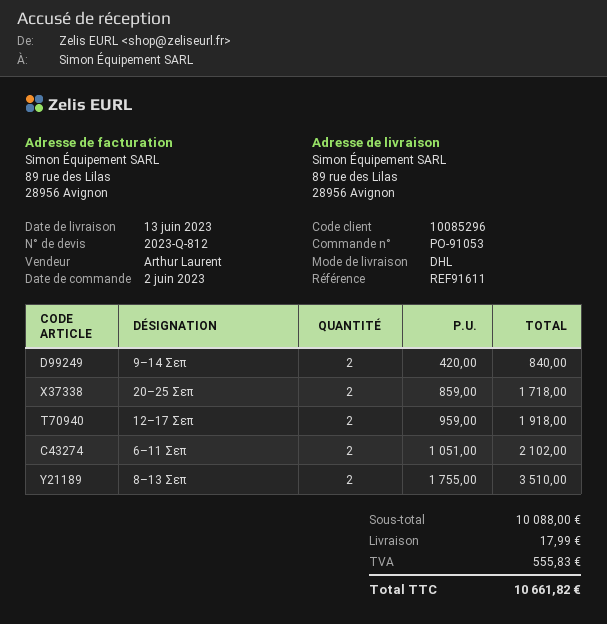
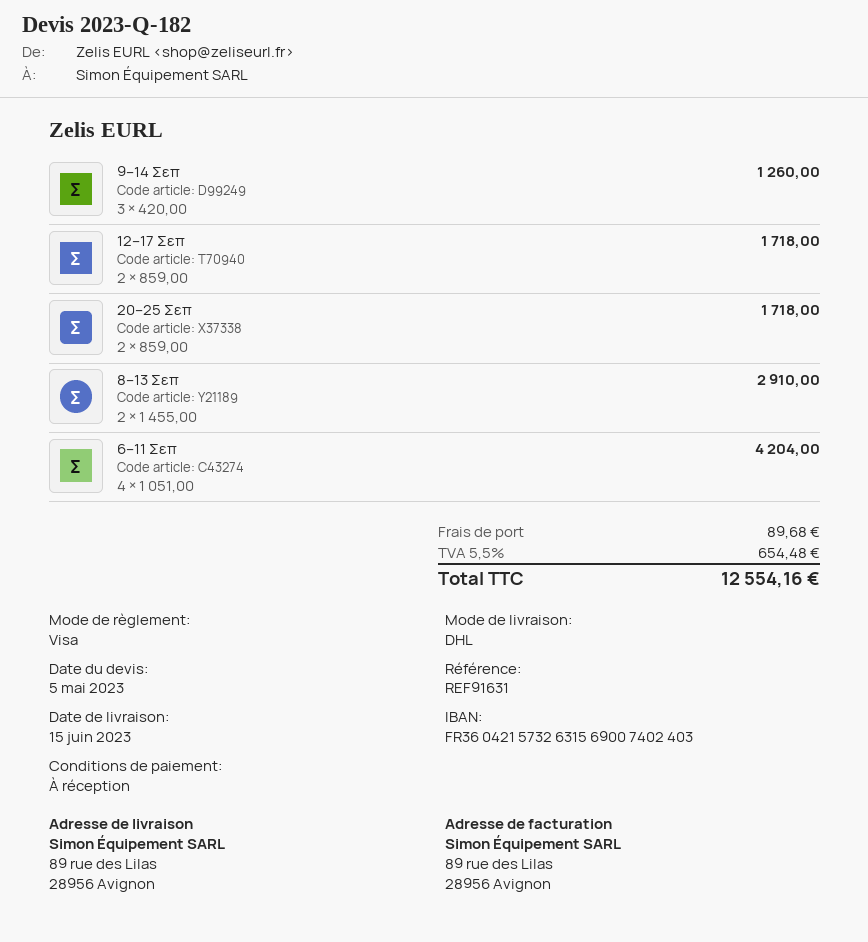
quote number: 2023-Q-812 -> 2023-Q-182
delivery date: 2023-06-13 -> 2023-06-15
reference: REF91611 -> REF91631
9–14 Σεπ: 2 x 420.00 = 840.00 -> 3 x 420.00 = 1260.00
12–17 Σεπ: 2 x 959.00 = 1918.00 -> 2 x 859.00 = 1718.00
6–11 Σεπ: 2 x 1051.00 = 2102.00 -> 4 x 1051.00 = 4204.00
8–13 Σεπ: 2 x 1755.00 = 3510.00 -> 2 x 1455.00 = 2910.00
shipping: 17.99 -> 89.68
tax: 555.83 -> 654.48
total: 10661.82 -> 12554.16

